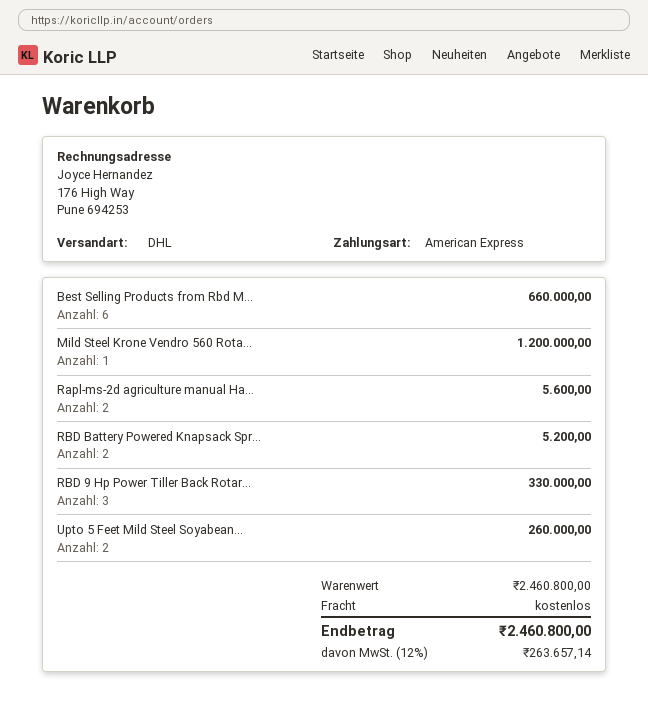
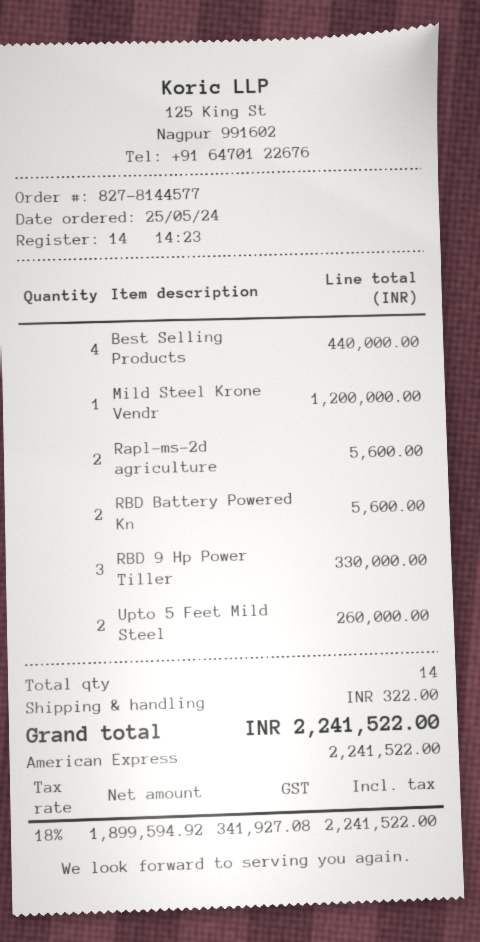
Best Selling Products from Rbd M...: 6 for 660000.00 -> 4 for 440000.00
RBD Battery Powered Knapsack Spr...: 2 for 5200.00 -> 2 for 5600.00
shipping: 0.00 -> 322.00
tax: 12% = 263657.14 -> 18% = 341927.08
total: 2460800.00 -> 2241522.00

